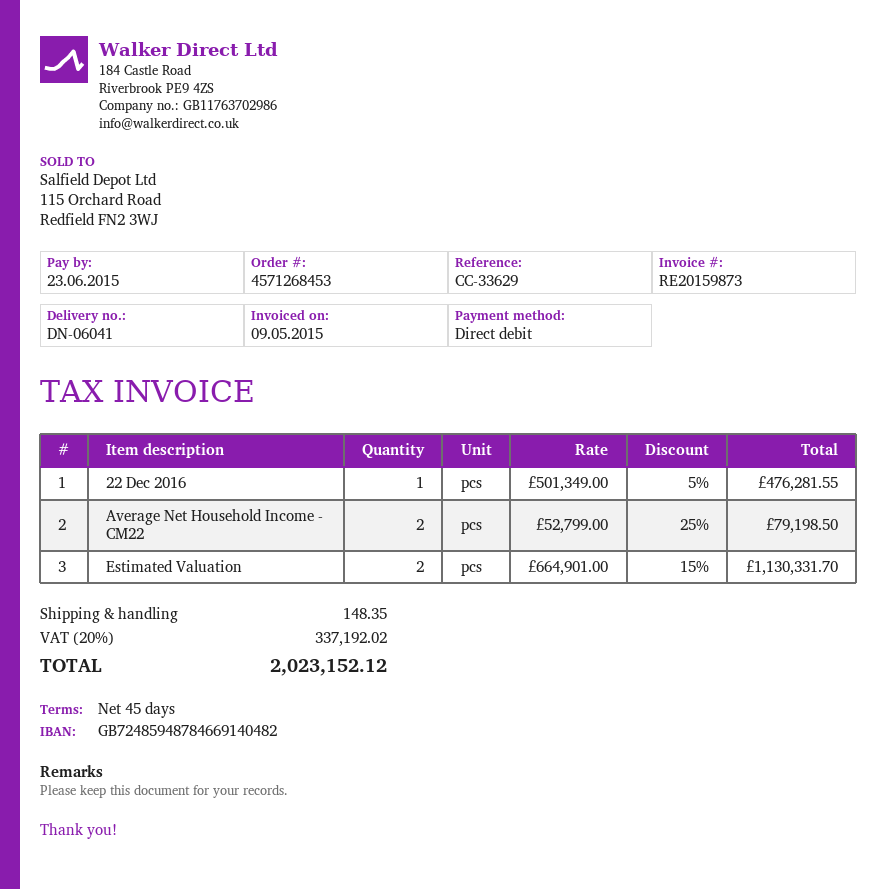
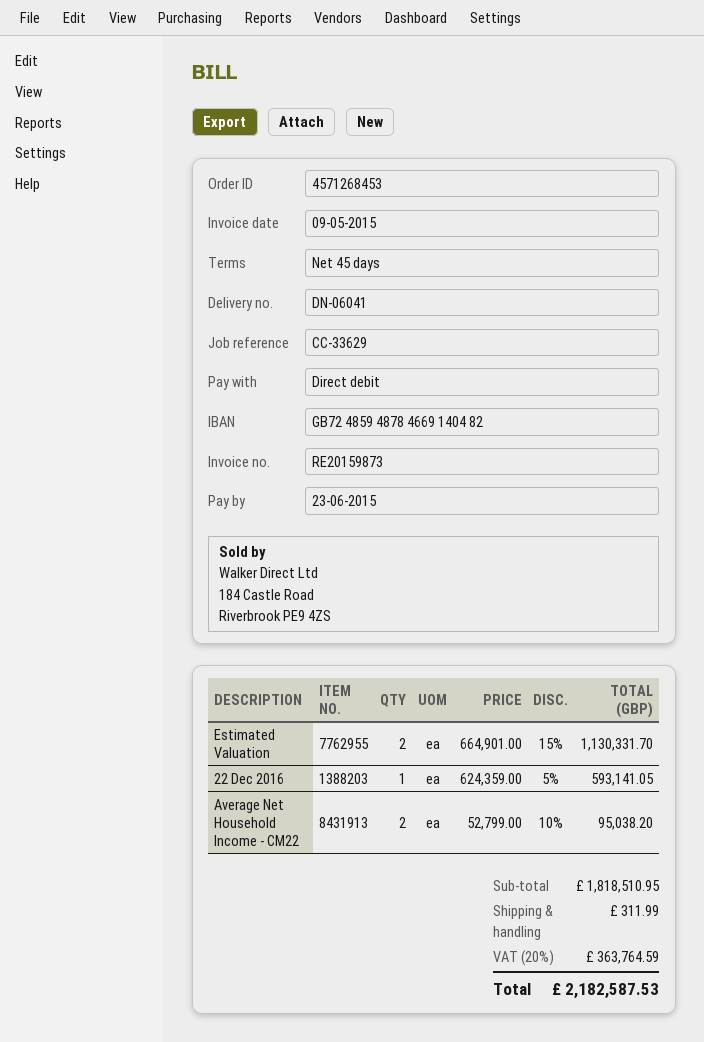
22 Dec 2016: 1 x 501349.00 - 5% = 476281.55 -> 1 x 624359.00 - 5% = 593141.05
Average Net Household Income - CM22: 2 x 52799.00 - 25% = 79198.50 -> 2 x 52799.00 - 10% = 95038.20
shipping: 148.35 -> 311.99
tax: 20% = 337192.02 -> 20% = 363764.59
total: 2023152.12 -> 2182587.53

